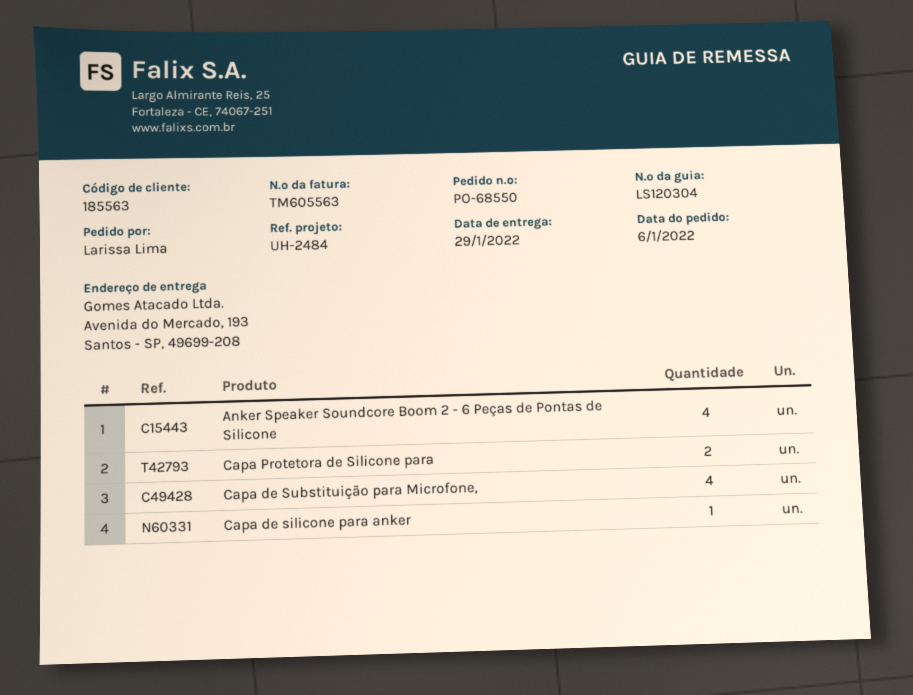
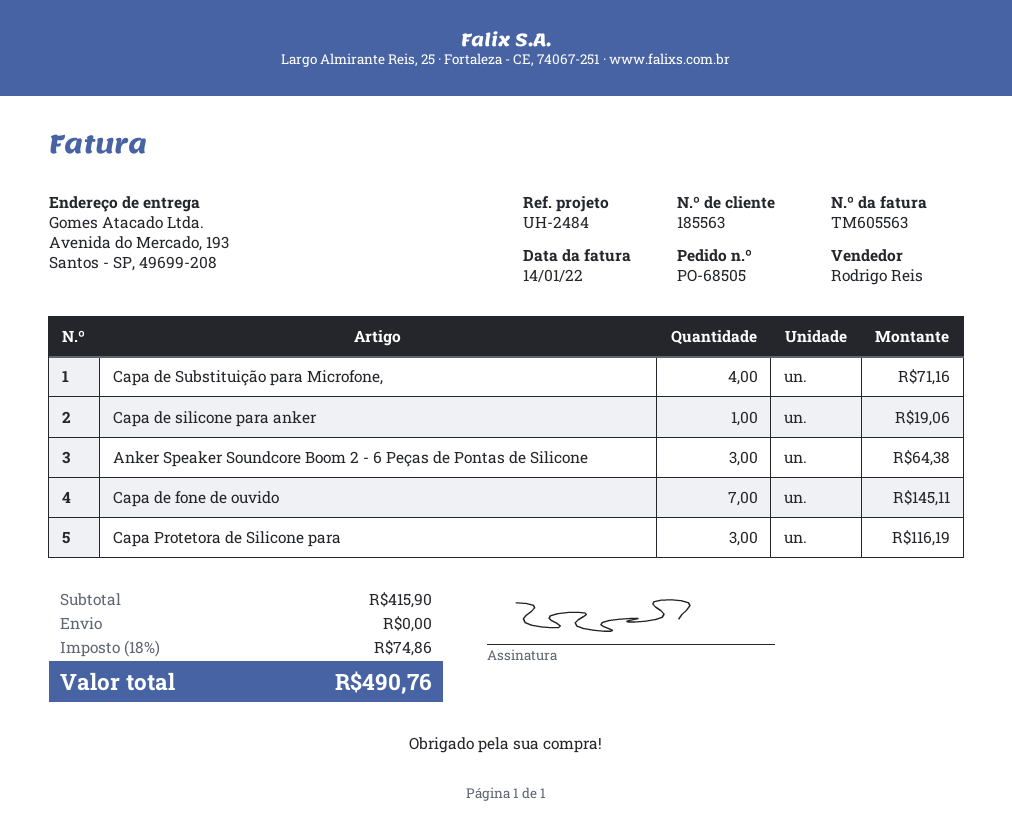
order number: PO-68550 -> PO-68505
Anker Speaker Soundcore Boom 2 - 6 Peças de Pontas de Silicone: 4 -> 3
Capa Protetora de Silicone para: 2 -> 3
Capa de fone de ouvido: none -> 7

